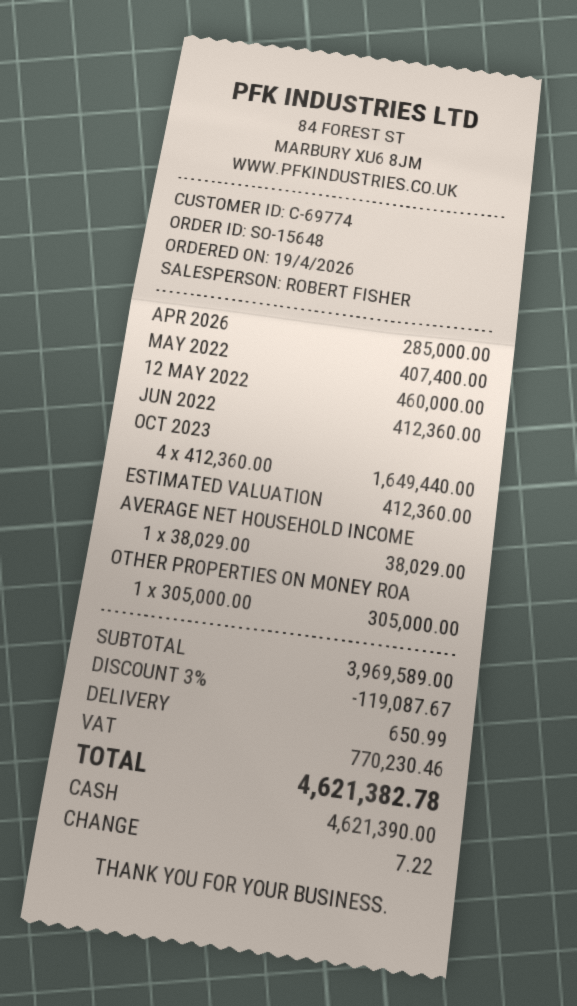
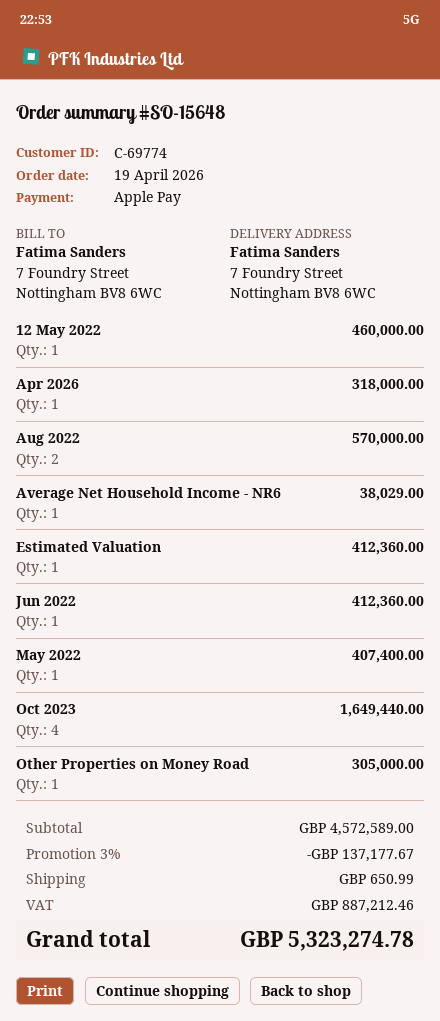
payment method: cash -> Apple Pay
APR 2026: 1 for 285000.00 -> 1 for 318000.00
Aug 2022: none -> 2 for 570000.00
subtotal: 3969589.00 -> 4572589.00
discount: 3% = 119087.67 -> 3% = 137177.67
tax: 770230.46 -> 887212.46
total: 4621382.78 -> 5323274.78

